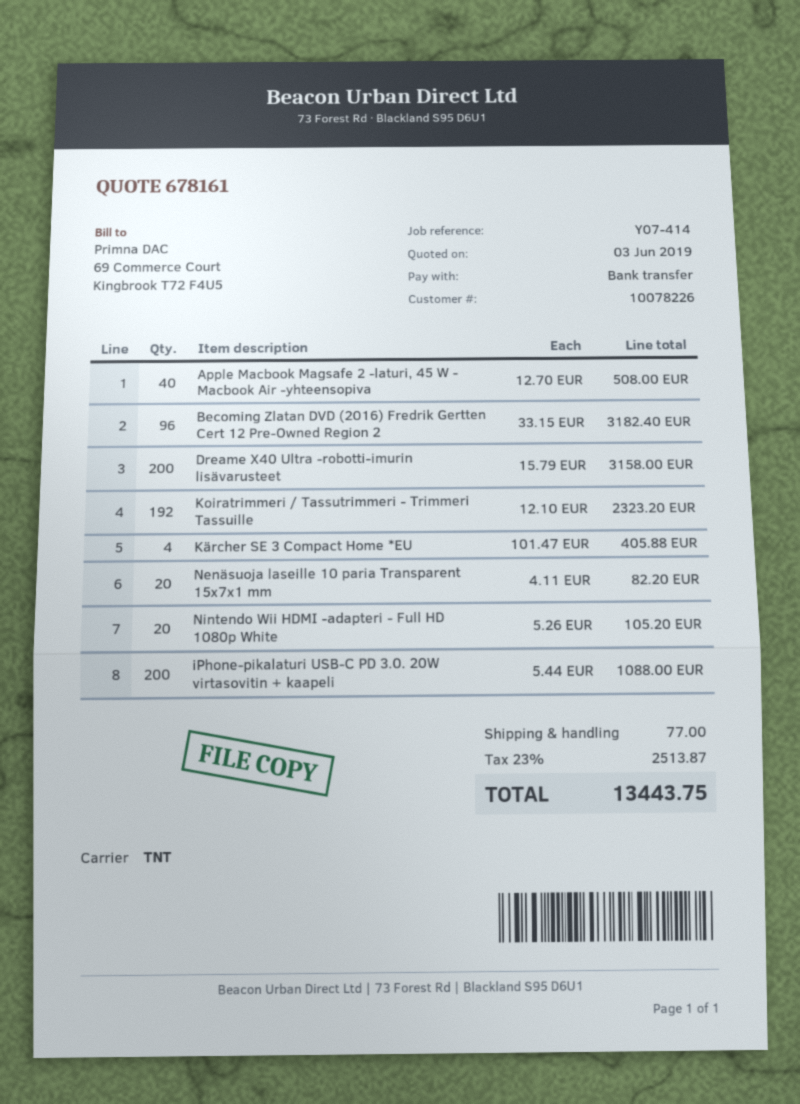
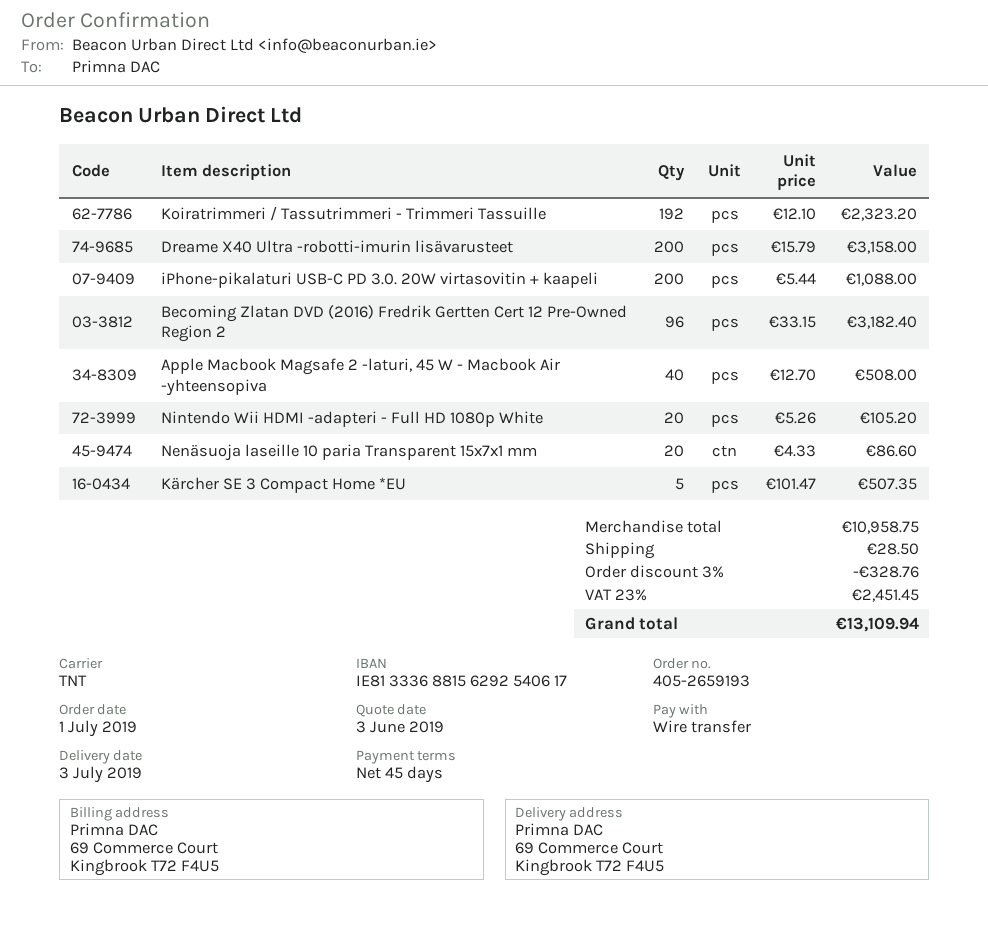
Kärcher SE 3 Compact Home *EU: 4 x 101.47 = 405.88 -> 5 x 101.47 = 507.35
Nenäsuoja laseille 10 paria Transparent 15x7x1 mm: 20 x 4.11 = 82.20 -> 20 x 4.33 = 86.60
discount: none -> 3% = 328.76
shipping: 77.00 -> 28.50
tax: 23% = 2513.87 -> 23% = 2451.45
total: 13443.75 -> 13109.94

